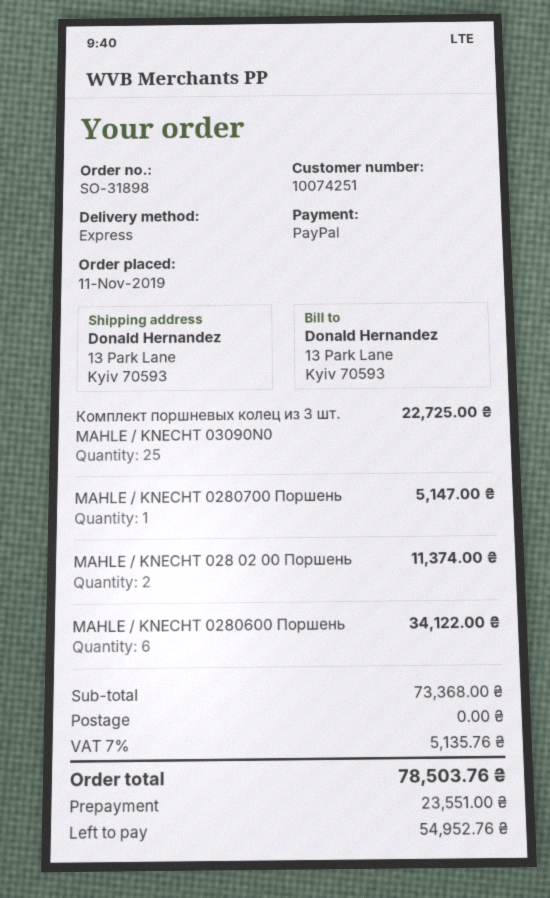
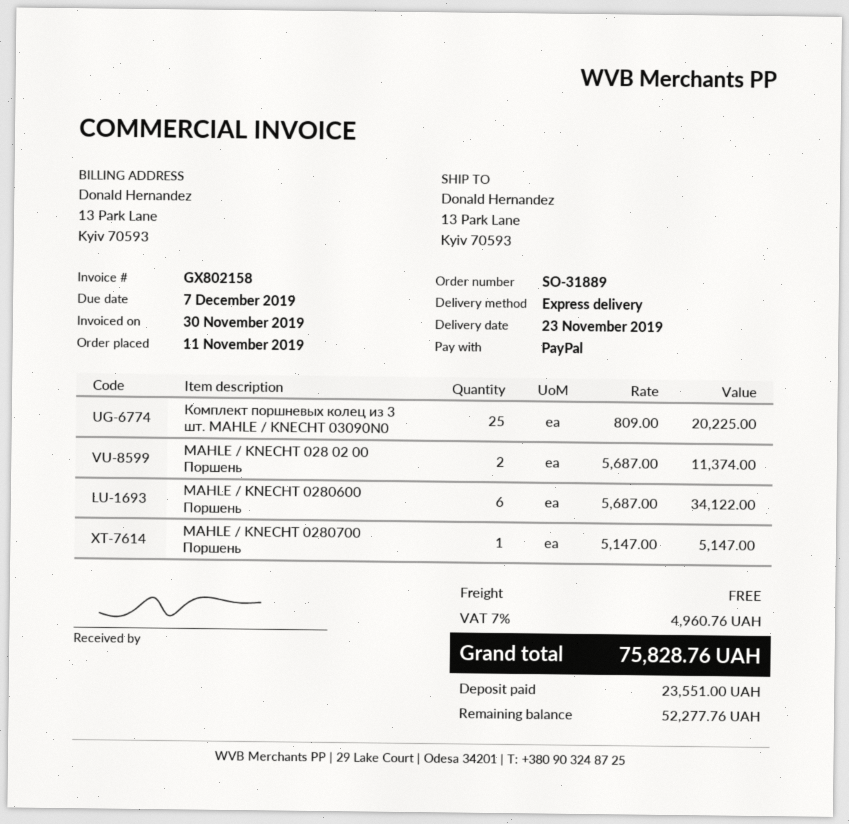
order number: SO-31898 -> SO-31889
Комплект поршневых колец из 3 шт. MAHLE / KNECHT 03090N0: 25 for 22725.00 -> 25 for 20225.00
tax: 7% = 5135.76 -> 7% = 4960.76
total: 78503.76 -> 75828.76
balance: 54952.76 -> 52277.76

